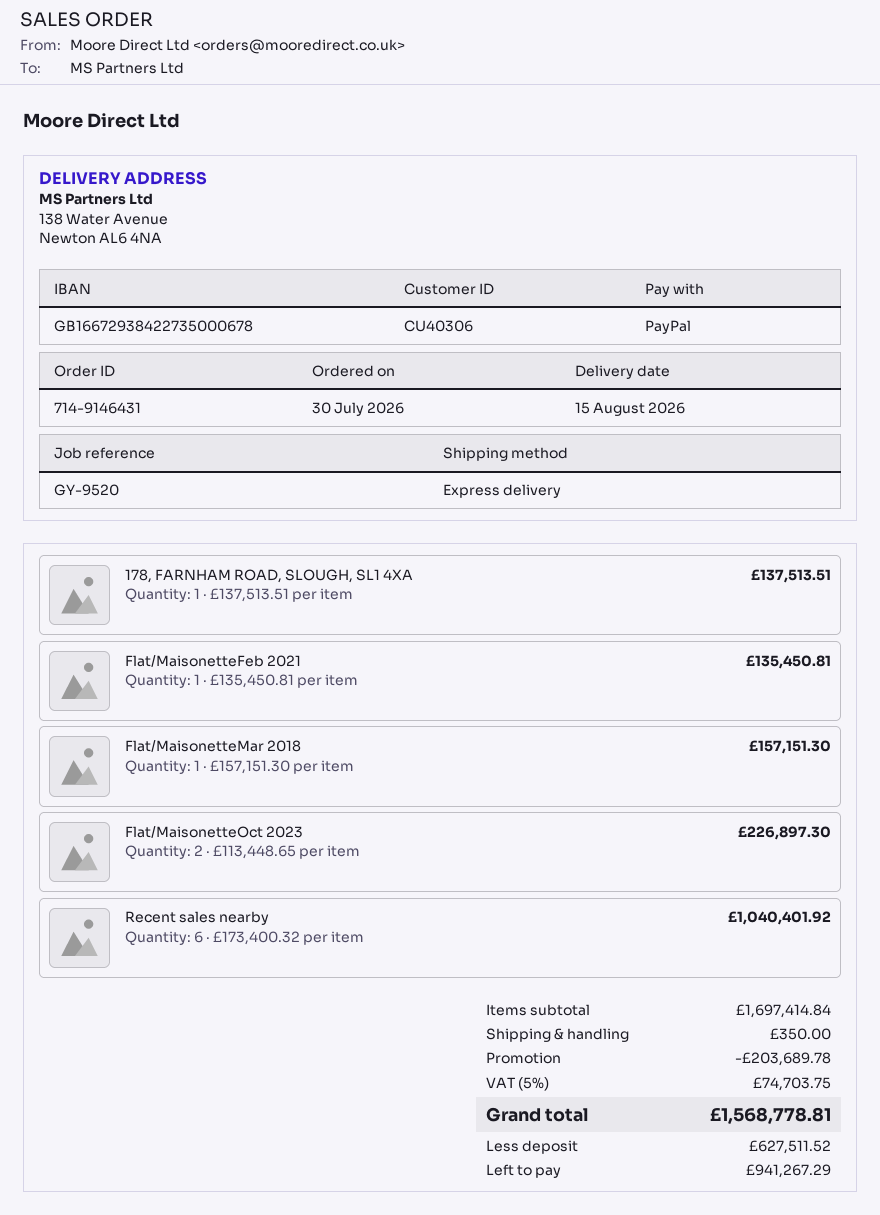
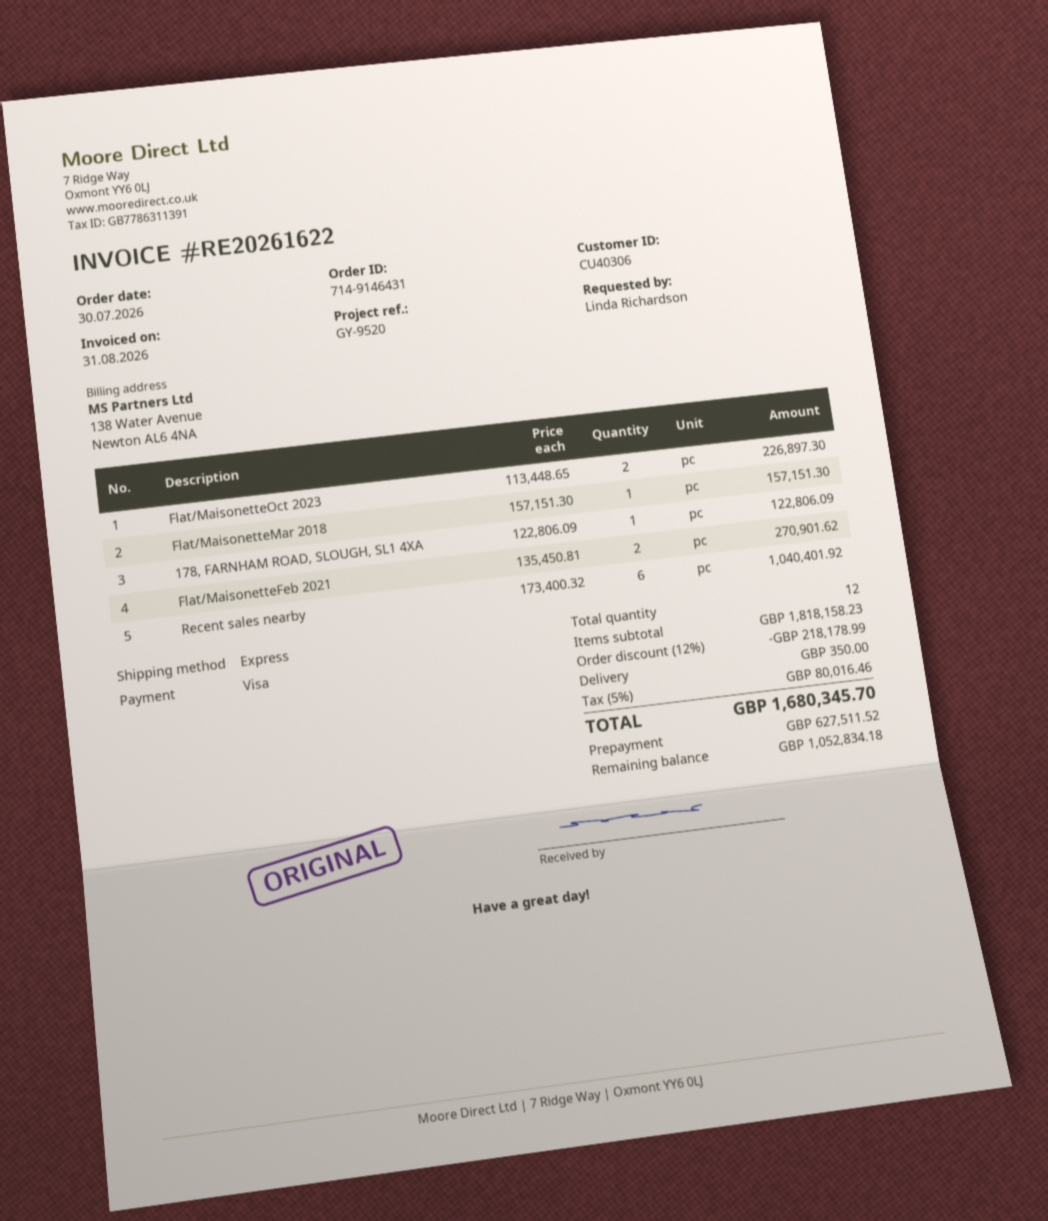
payment method: PayPal -> Visa
178, FARNHAM ROAD, SLOUGH, SL1 4XA: 1 x 137513.51 = 137513.51 -> 1 x 122806.09 = 122806.09
Flat/MaisonetteFeb 2021: 1 x 135450.81 = 135450.81 -> 2 x 135450.81 = 270901.62
subtotal: 1697414.84 -> 1818158.23
discount: 203689.78 -> 218178.99
tax: 5% = 74703.75 -> 5% = 80016.46
total: 1568778.81 -> 1680345.70
balance: 941267.29 -> 1052834.18

